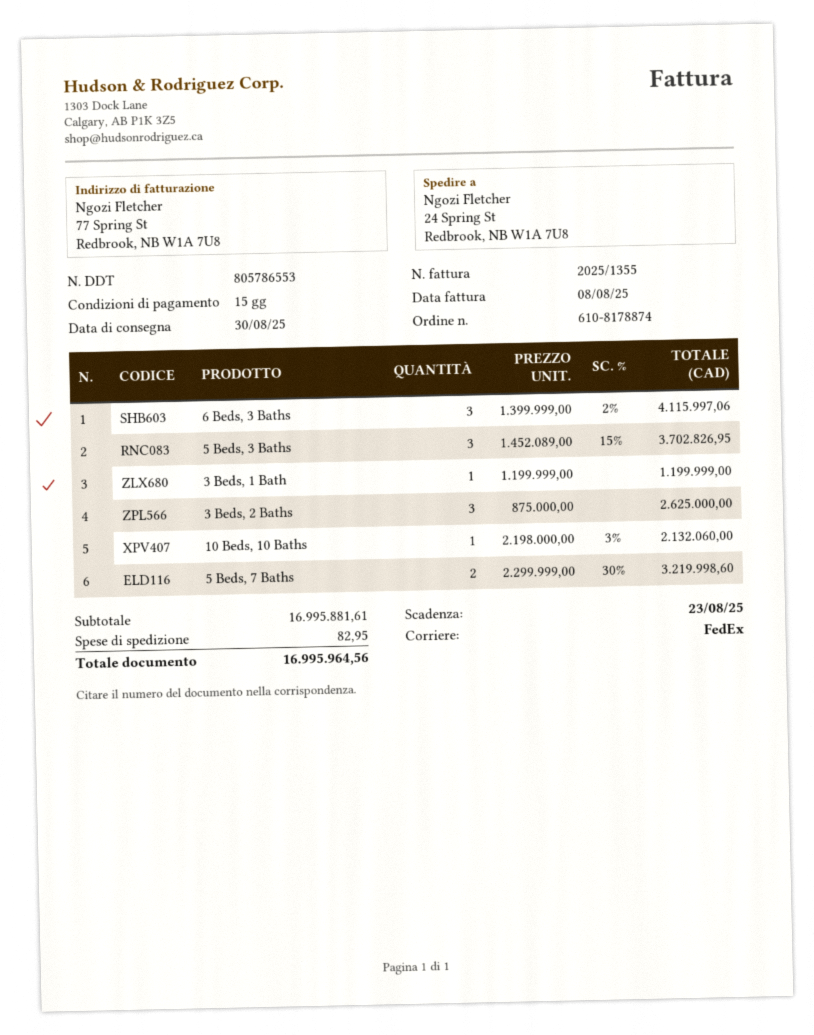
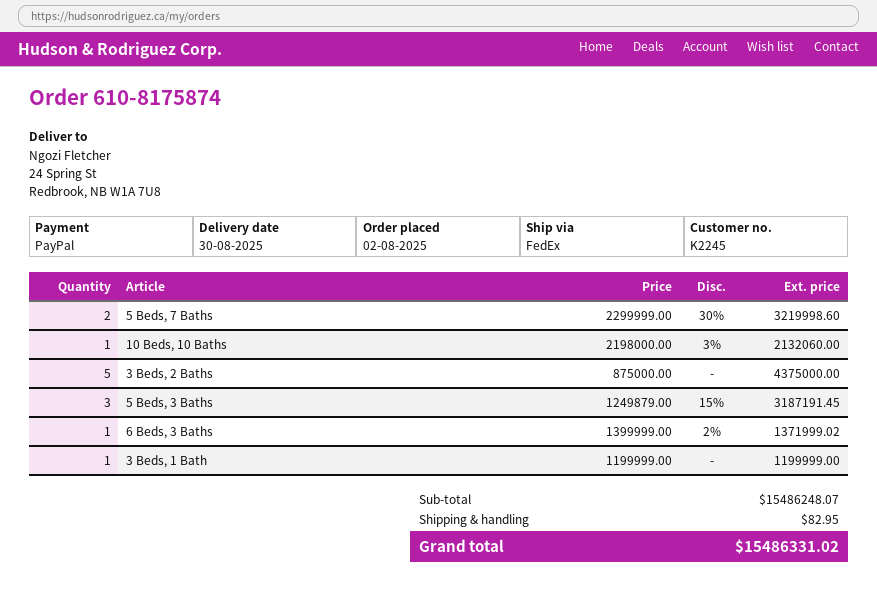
order number: 610-8178874 -> 610-8175874
6 Beds, 3 Baths: 3 x 1399999.00 - 2% = 4115997.06 -> 1 x 1399999.00 - 2% = 1371999.02
5 Beds, 3 Baths: 3 x 1452089.00 - 15% = 3702826.95 -> 3 x 1249879.00 - 15% = 3187191.45
3 Beds, 2 Baths: 3 x 875000.00 = 2625000.00 -> 5 x 875000.00 = 4375000.00
subtotal: 16995881.61 -> 15486248.07
total: 16995964.56 -> 15486331.02

